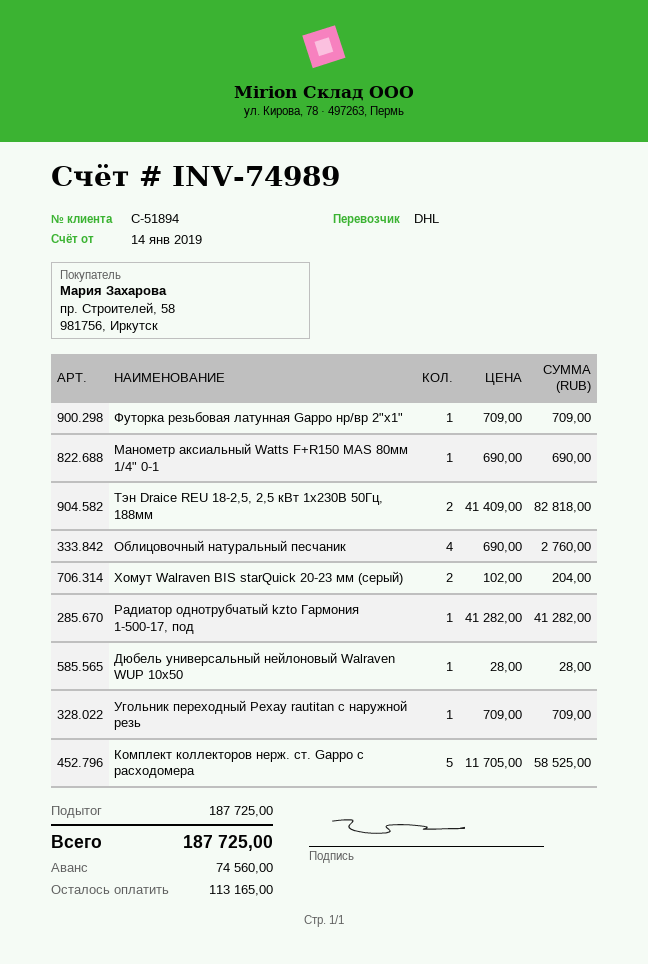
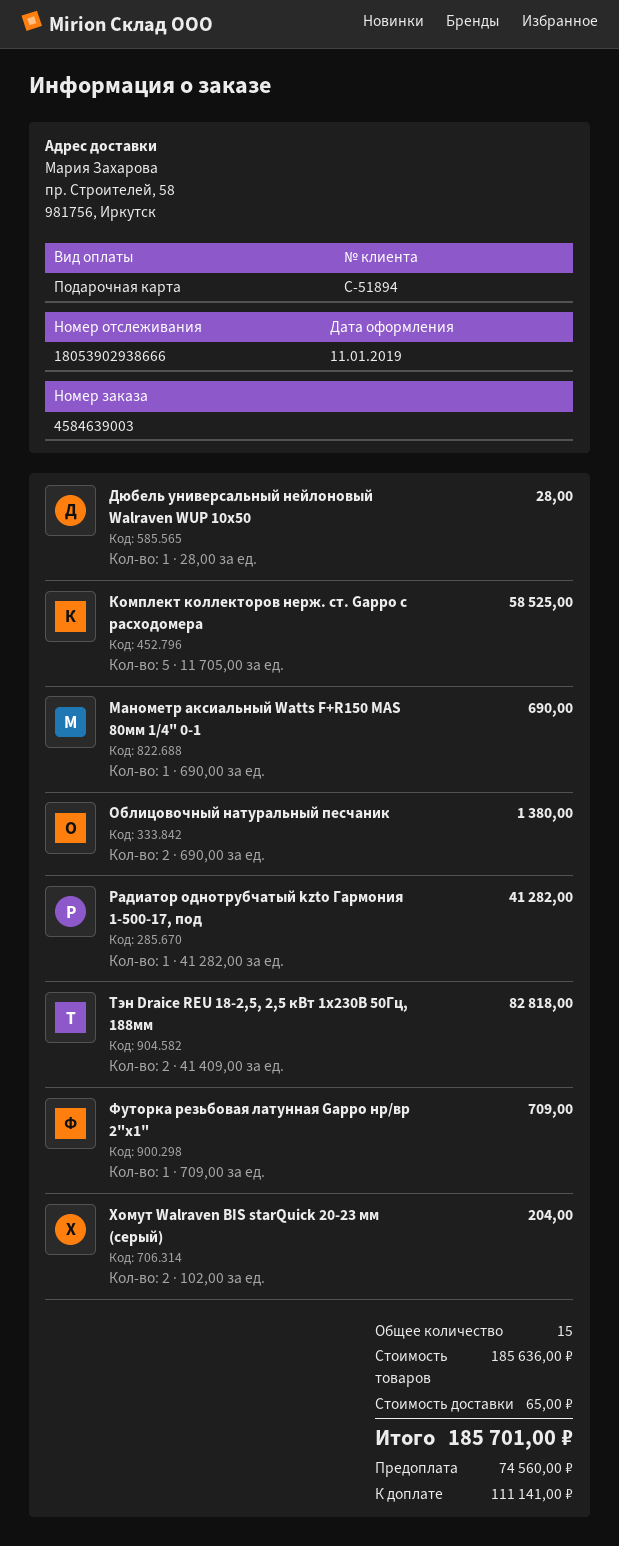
Облицовочный натуральный песчаник: 4 x 690.00 = 2760.00 -> 2 x 690.00 = 1380.00
Угольник переходный Рехау rautitan с наружной резь: 1 x 709.00 = 709.00 -> none
subtotal: 187725.00 -> 185636.00
shipping: none -> 65.00
total: 187725.00 -> 185701.00
balance: 113165.00 -> 111141.00

